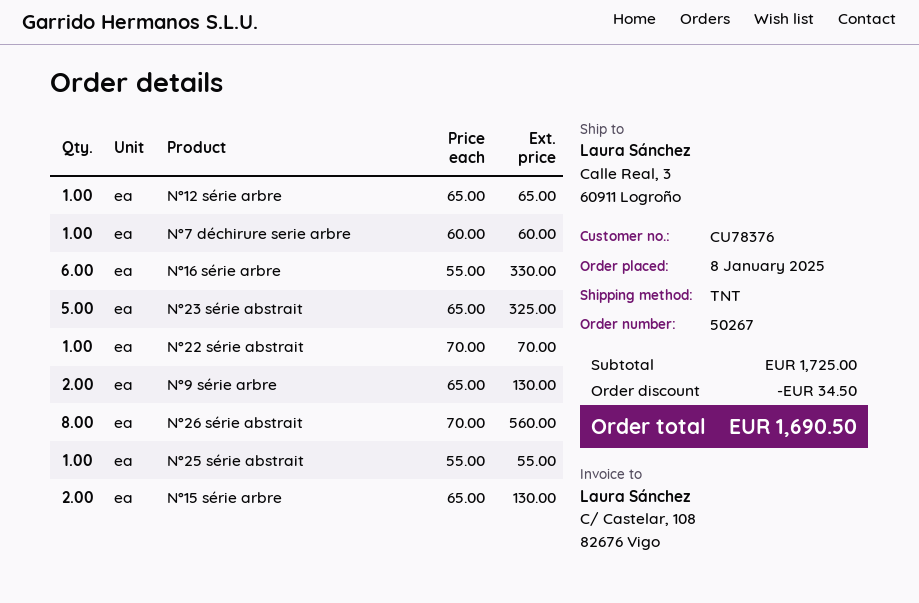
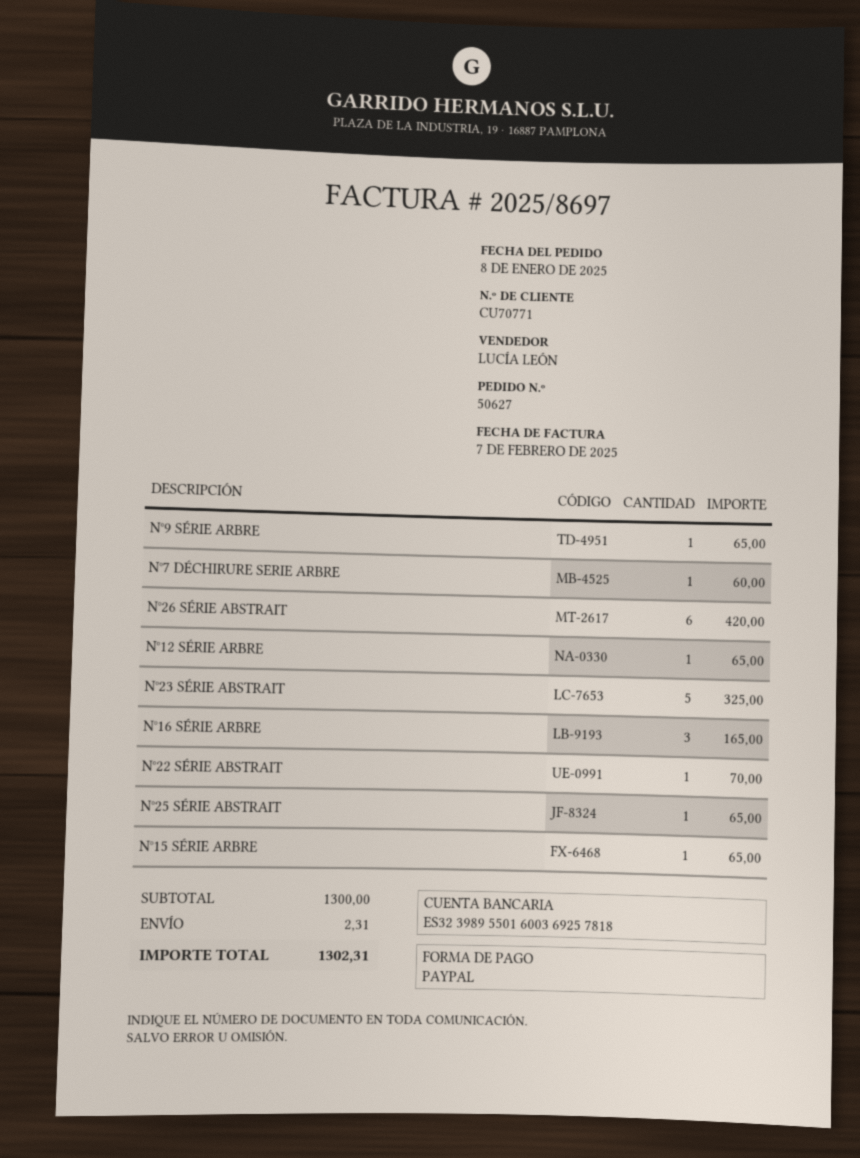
order number: 50267 -> 50627
customer number: CU78376 -> CU70771
N°16 série arbre: 6 for 330.00 -> 3 for 165.00
N°9 série arbre: 2 for 130.00 -> 1 for 65.00
N°26 série abstrait: 8 for 560.00 -> 6 for 420.00
N°25 série abstrait: 1 for 55.00 -> 1 for 65.00
N°15 série arbre: 2 for 130.00 -> 1 for 65.00
subtotal: 1725.00 -> 1300.00
discount: 34.50 -> none
shipping: none -> 2.31
total: 1690.50 -> 1302.31

